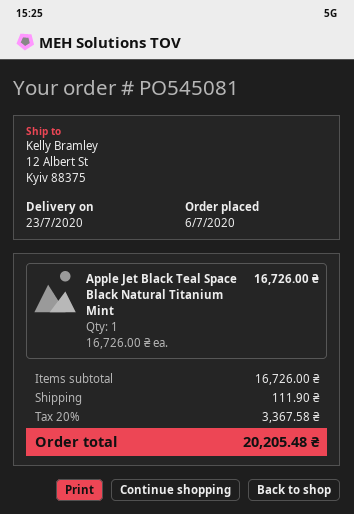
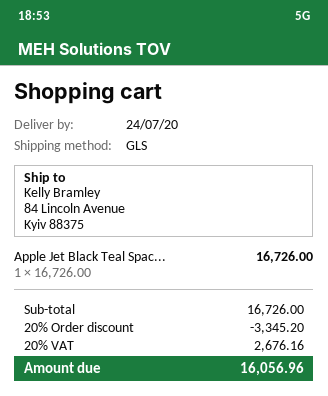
delivery date: 2020-07-23 -> 2020-07-24
ship to: 12 Albert St, Kyiv 88375 -> 84 Lincoln Avenue, Kyiv 88375
discount: none -> 20% = 3345.20
shipping: 111.90 -> none
tax: 20% = 3367.58 -> 20% = 2676.16
total: 20205.48 -> 16056.96

